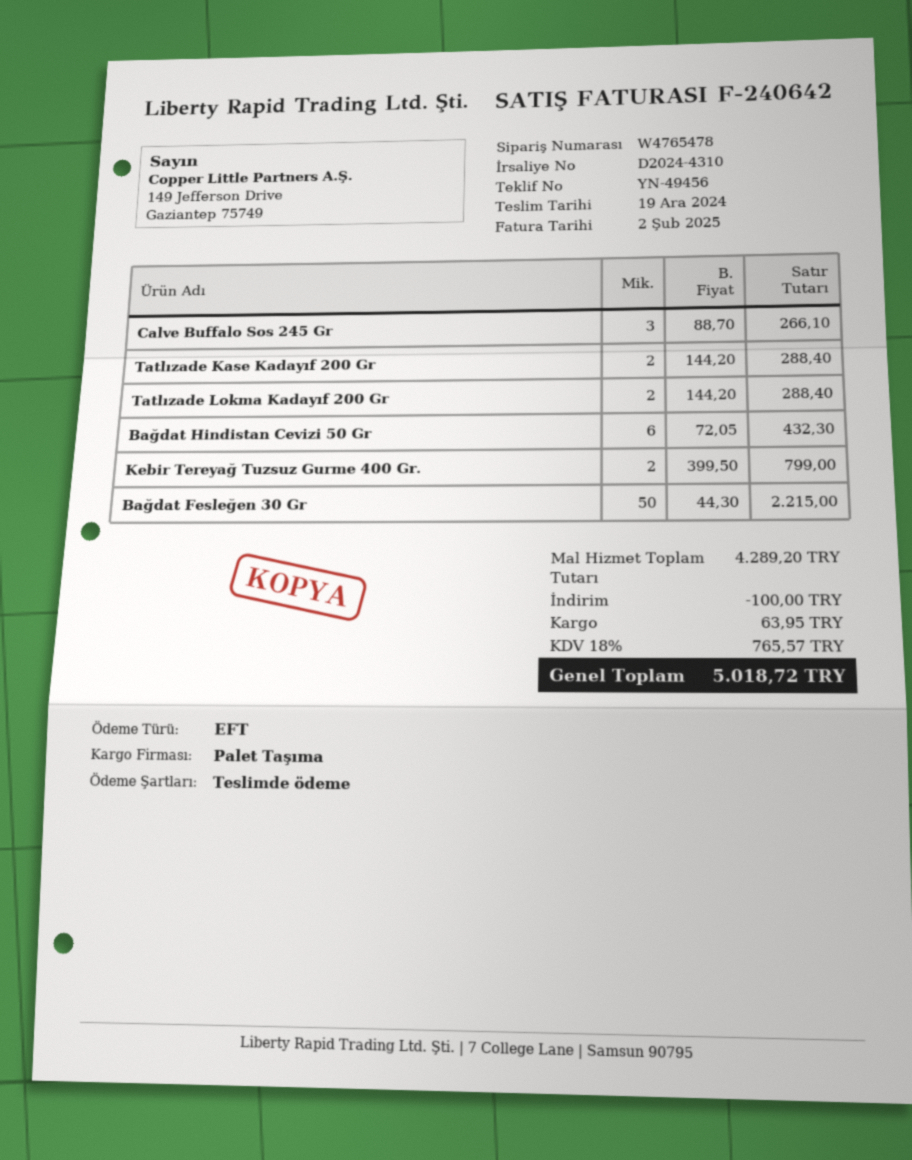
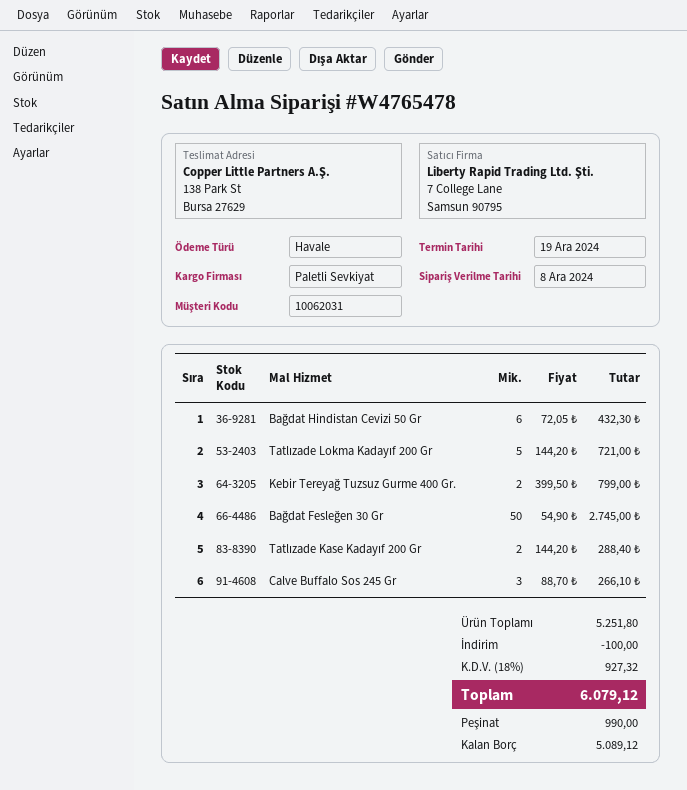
Tatlızade Lokma Kadayıf 200 Gr: 2 x 144.20 = 288.40 -> 5 x 144.20 = 721.00
Bağdat Fesleğen 30 Gr: 50 x 44.30 = 2215.00 -> 50 x 54.90 = 2745.00
subtotal: 4289.20 -> 5251.80
shipping: 63.95 -> none
tax: 18% = 765.57 -> 18% = 927.32
total: 5018.72 -> 6079.12

